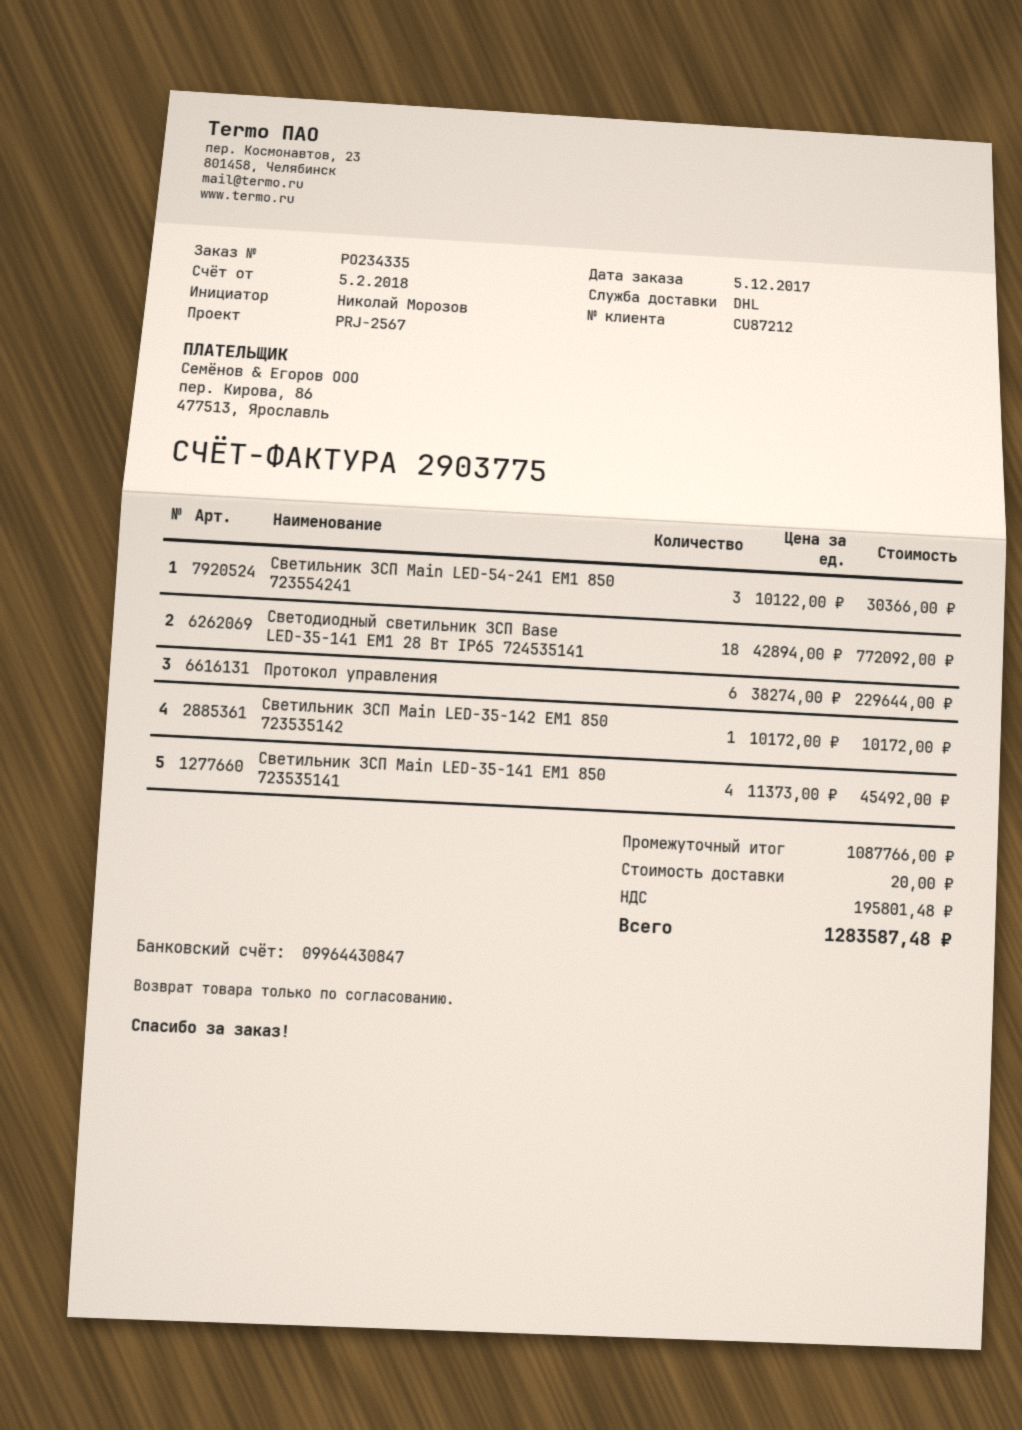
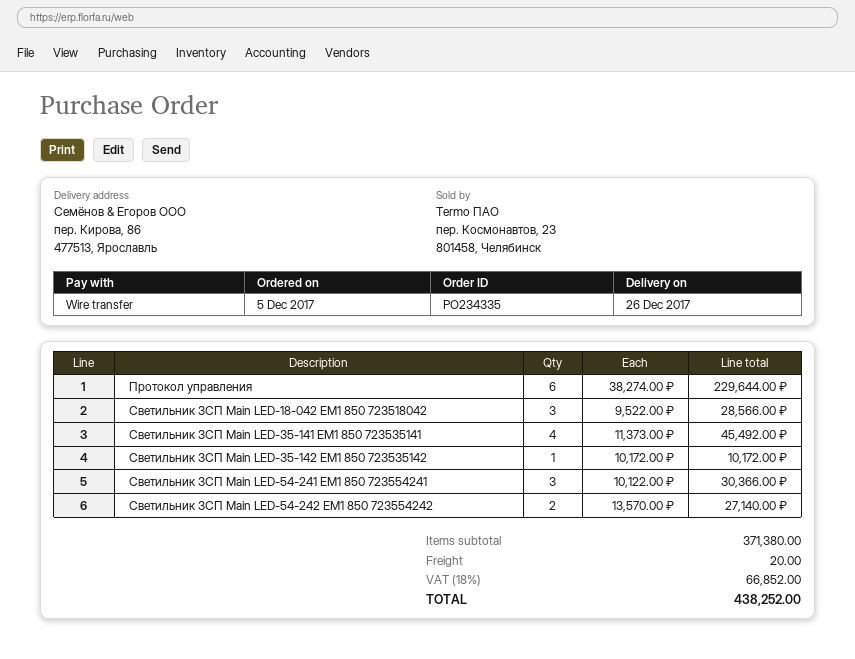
Светодиодный светильник ЗСП Base LED-35-141 EM1 28 Вт IP65 724535141: 18 x 42894.00 = 772092.00 -> none
Светильник ЗСП Main LED-18-042 EM1 850 723518042: none -> 3 x 9522.00 = 28566.00
Светильник ЗСП Main LED-54-242 EM1 850 723554242: none -> 2 x 13570.00 = 27140.00
subtotal: 1087766.00 -> 371380.00
tax: 195801.48 -> 66852.00
total: 1283587.48 -> 438252.00

